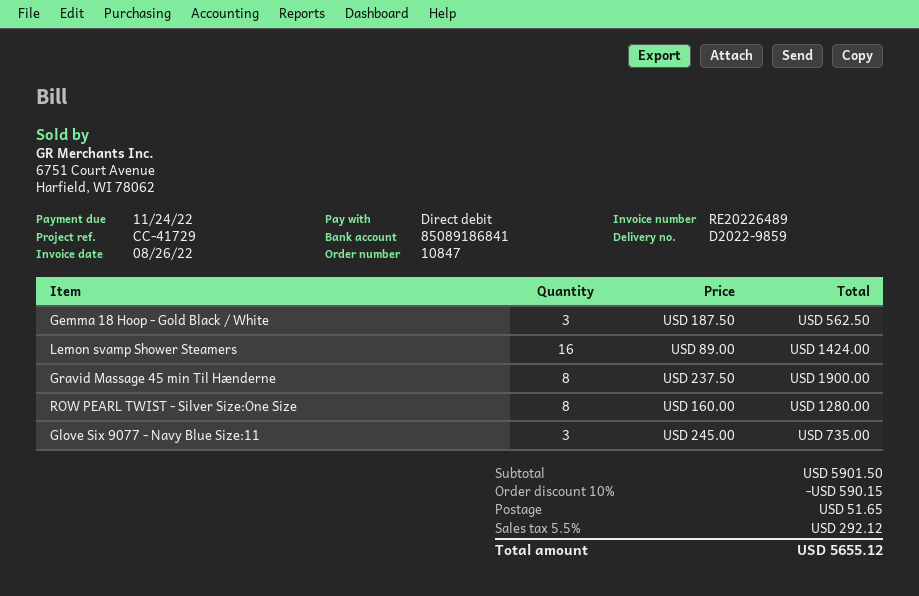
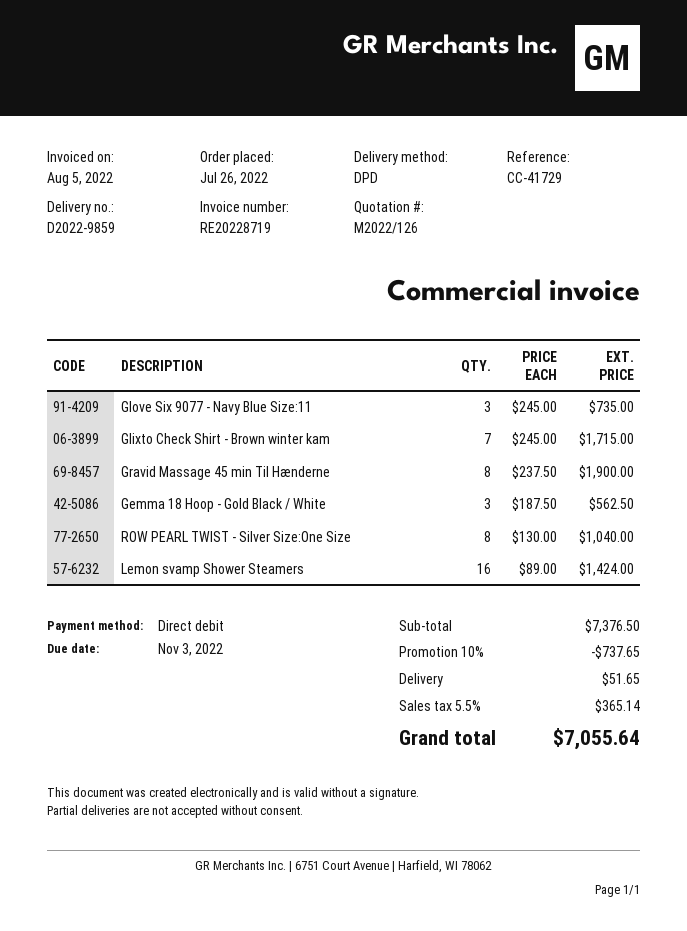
invoice number: RE20226489 -> RE20228719
invoice date: 2022-08-26 -> 2022-08-05
due date: 2022-11-24 -> 2022-11-03
ROW PEARL TWIST - Silver Size:One Size: 8 x 160.00 = 1280.00 -> 8 x 130.00 = 1040.00
Glixto Check Shirt - Brown winter kam: none -> 7 x 245.00 = 1715.00
subtotal: 5901.50 -> 7376.50
discount: 10% = 590.15 -> 10% = 737.65
tax: 5.5% = 292.12 -> 5.5% = 365.14
total: 5655.12 -> 7055.64

